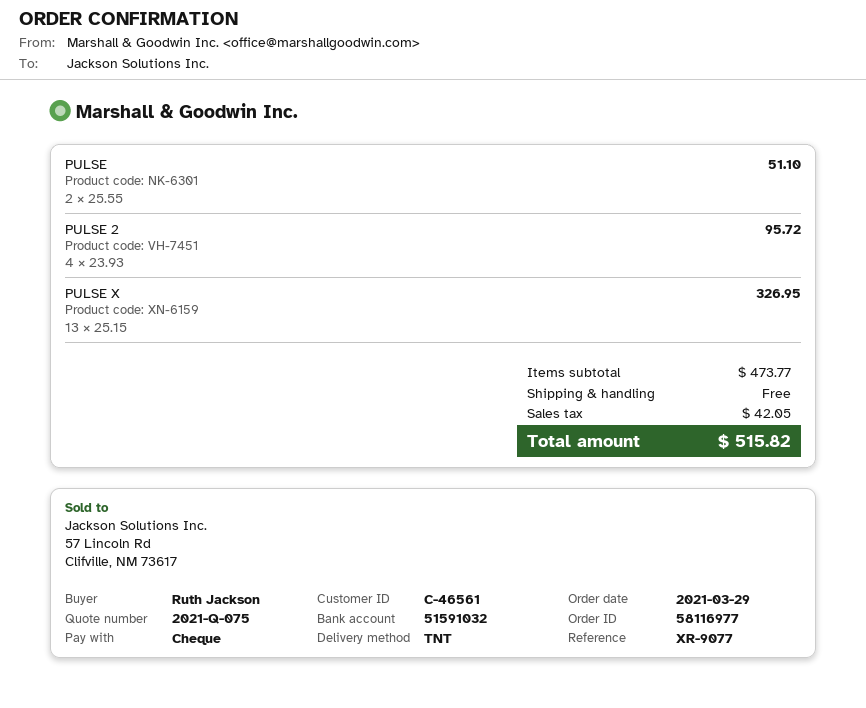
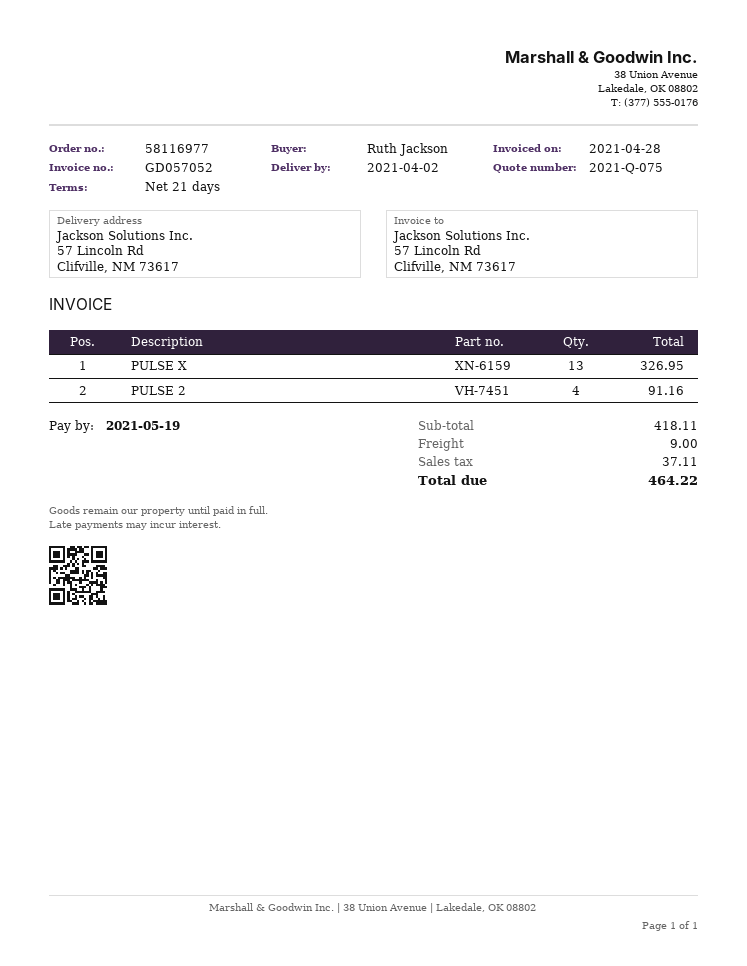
PULSE: 2 for 51.10 -> none
PULSE 2: 4 for 95.72 -> 4 for 91.16
subtotal: 473.77 -> 418.11
shipping: 0.00 -> 9.00
tax: 42.05 -> 37.11
total: 515.82 -> 464.22

